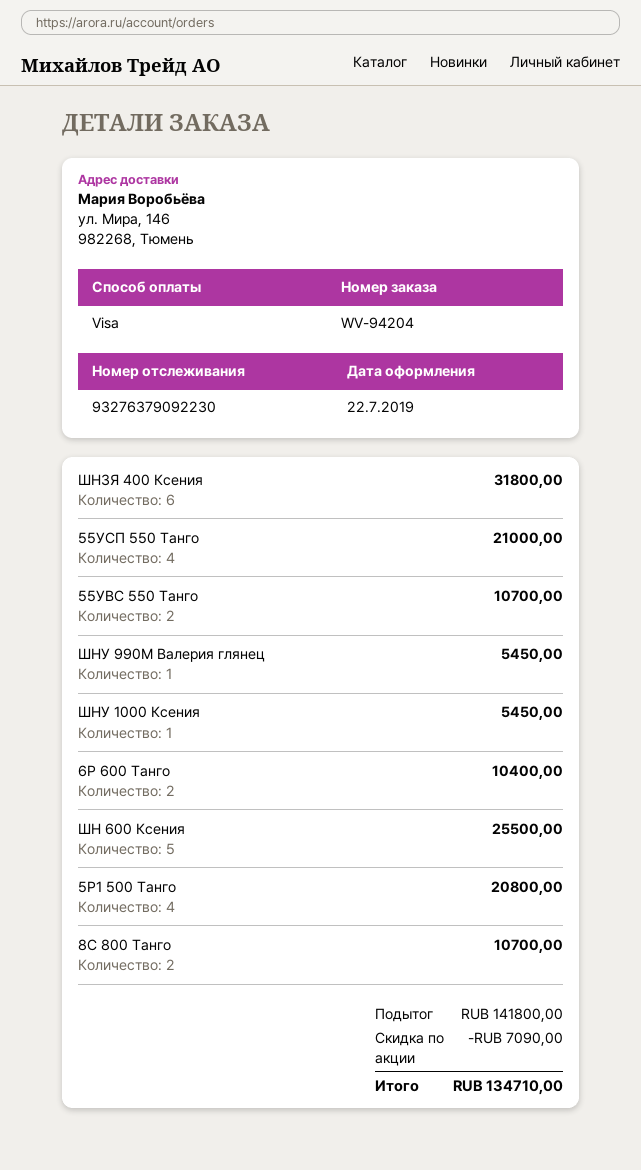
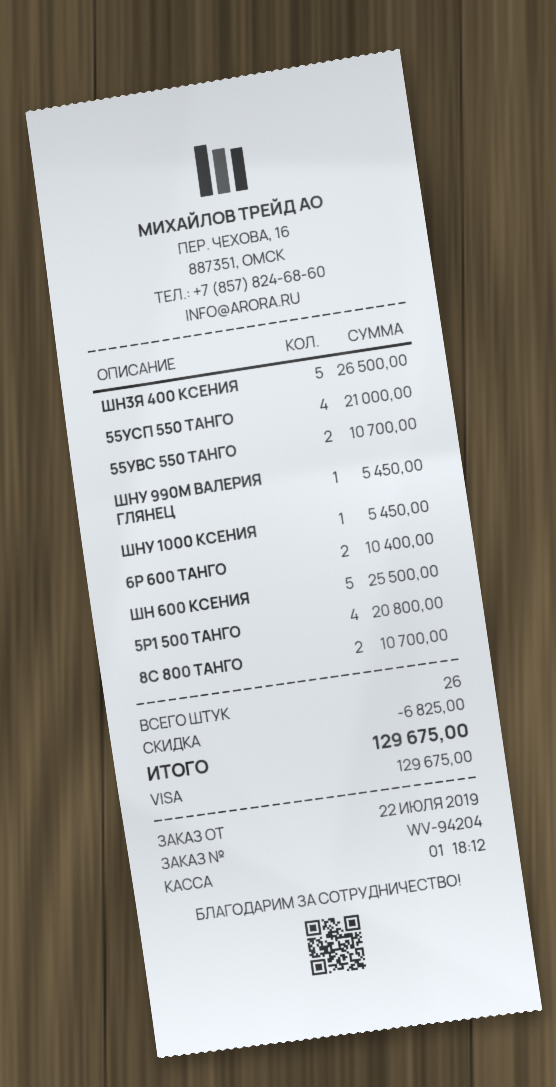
ШН3Я 400 Ксения: 6 for 31800.00 -> 5 for 26500.00
discount: 7090.00 -> 6825.00
total: 134710.00 -> 129675.00

